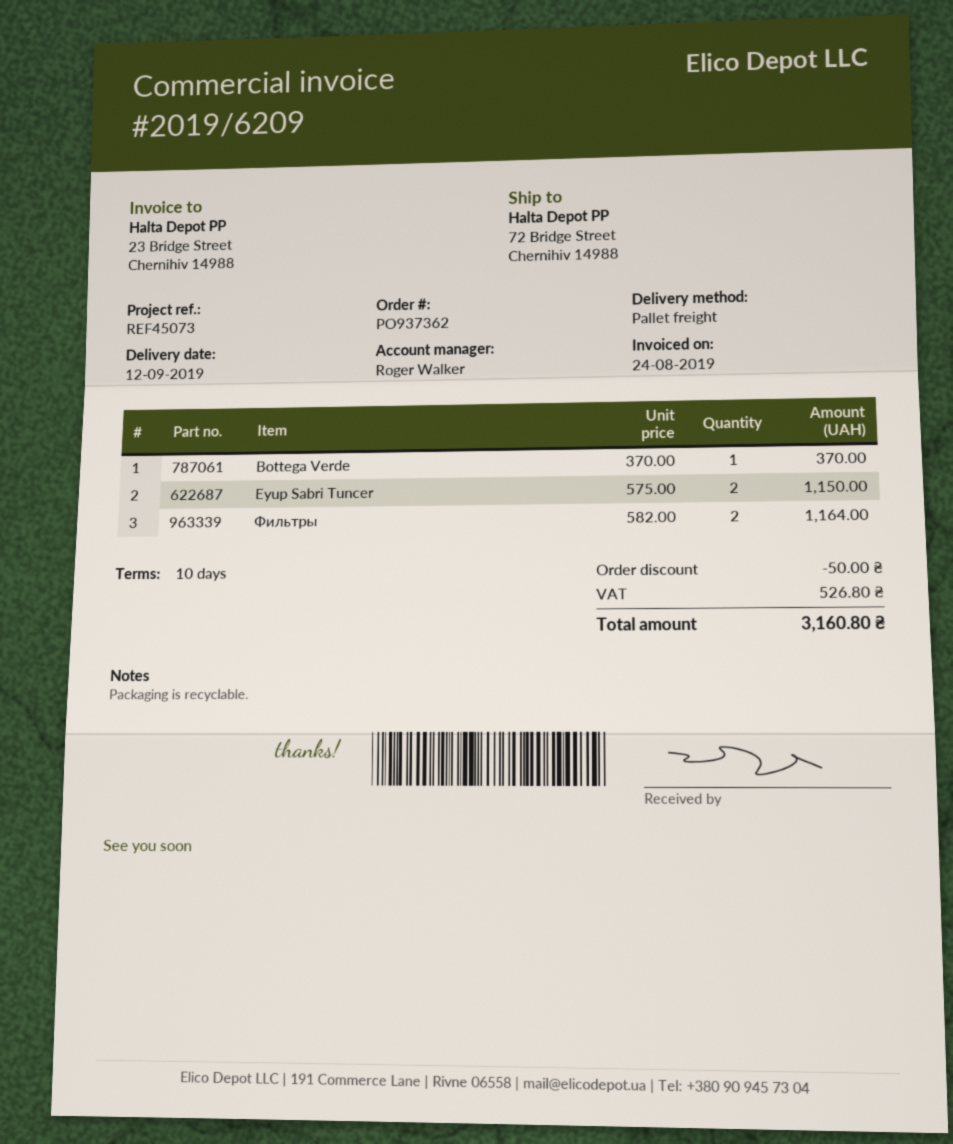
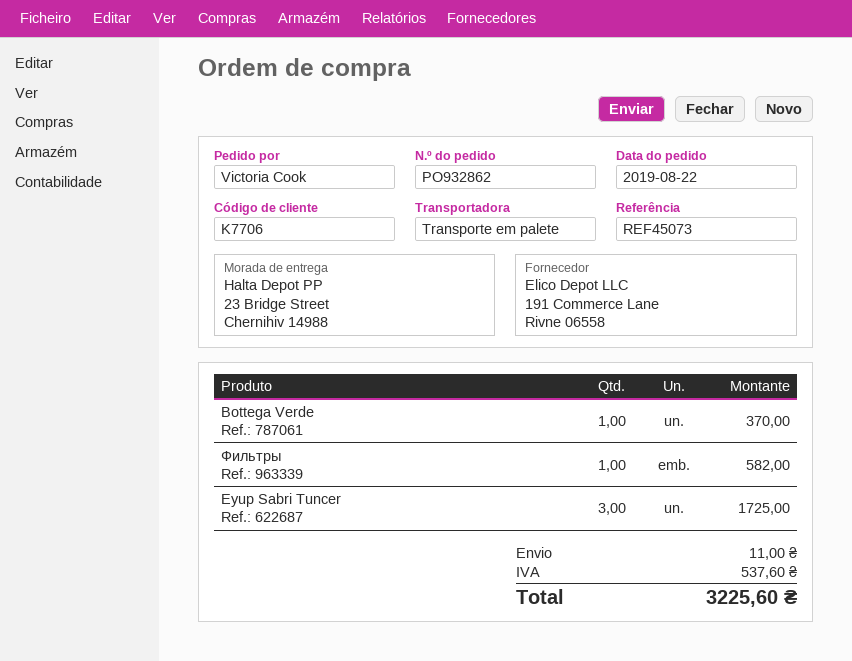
order number: PO937362 -> PO932862
ship to: 72 Bridge Street, Chernihiv 14988 -> 23 Bridge Street, Chernihiv 14988
Eyup Sabri Tuncer: 2 for 1150.00 -> 3 for 1725.00
Фильтры: 2 for 1164.00 -> 1 for 582.00
discount: 50.00 -> none
shipping: none -> 11.00
tax: 526.80 -> 537.60
total: 3160.80 -> 3225.60

